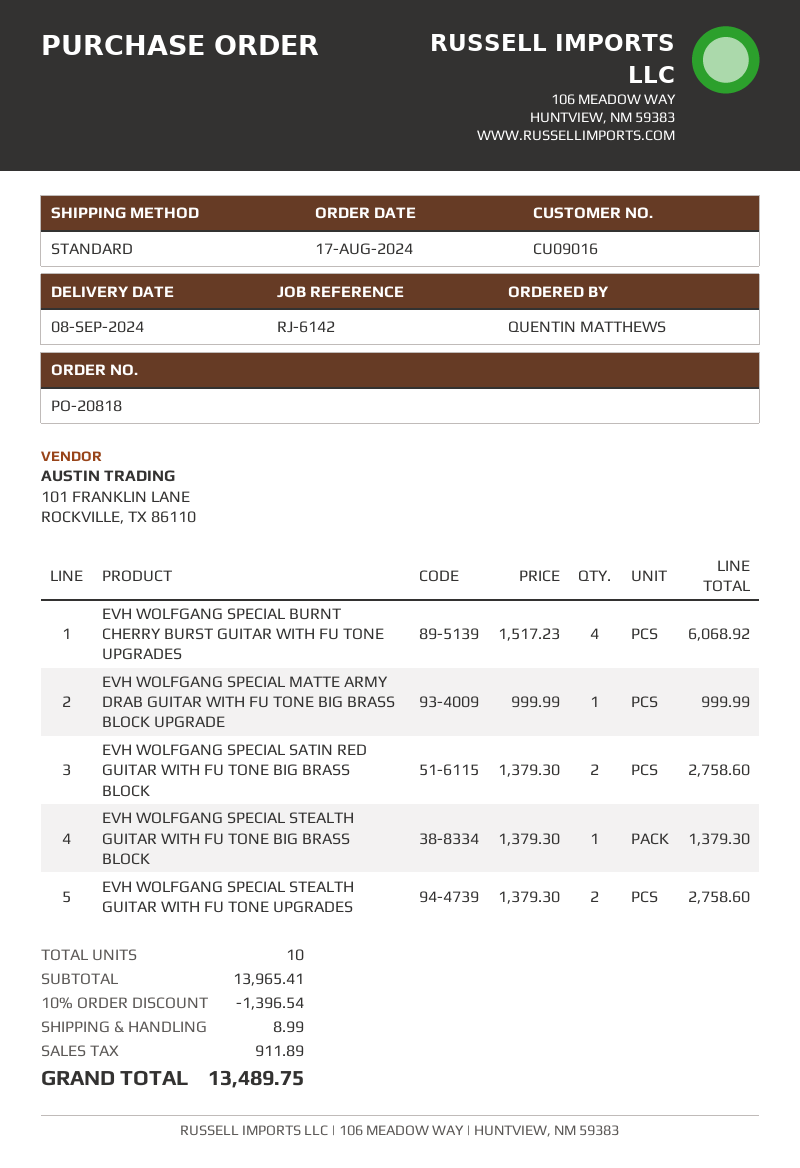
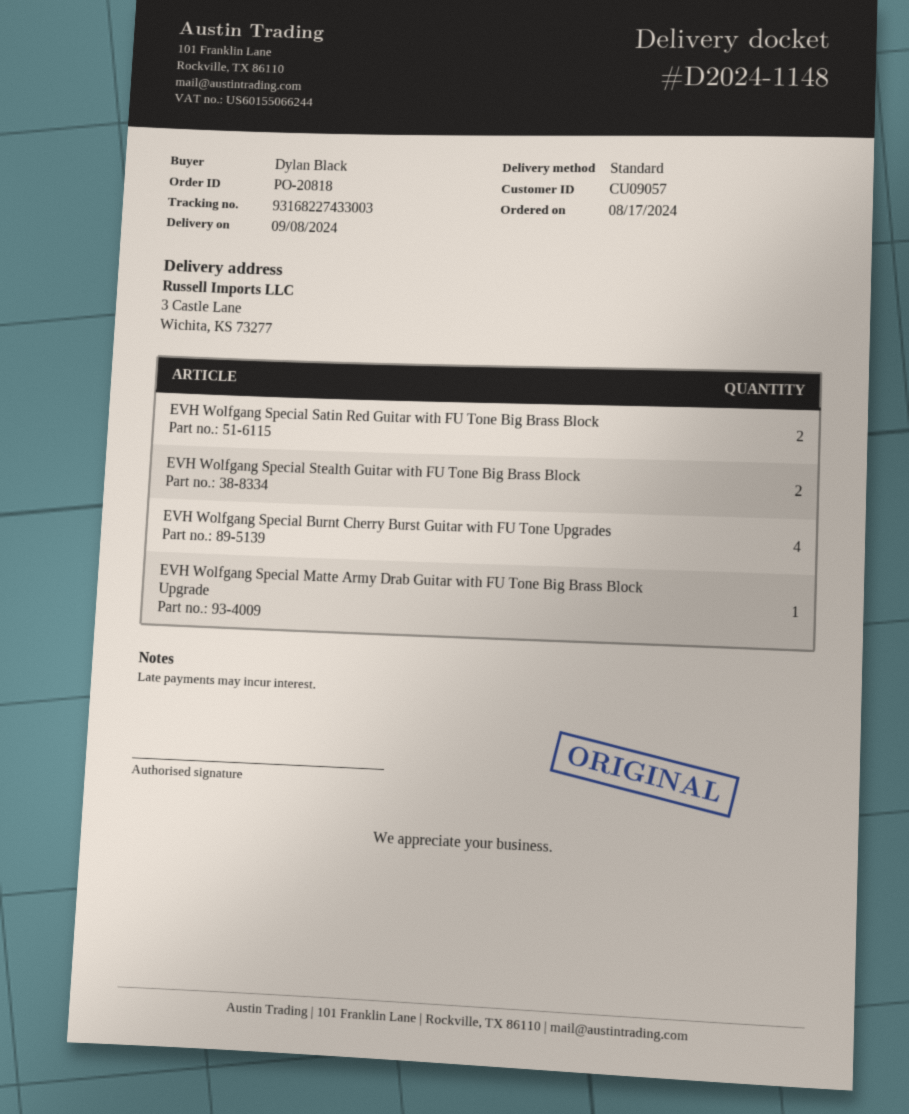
customer number: CU09016 -> CU09057
ordered by: QUENTIN MATTHEWS -> Dylan Black
EVH WOLFGANG SPECIAL STEALTH GUITAR WITH FU TONE BIG BRASS BLOCK: 1 -> 2
EVH WOLFGANG SPECIAL STEALTH GUITAR WITH FU TONE UPGRADES: 2 -> none

